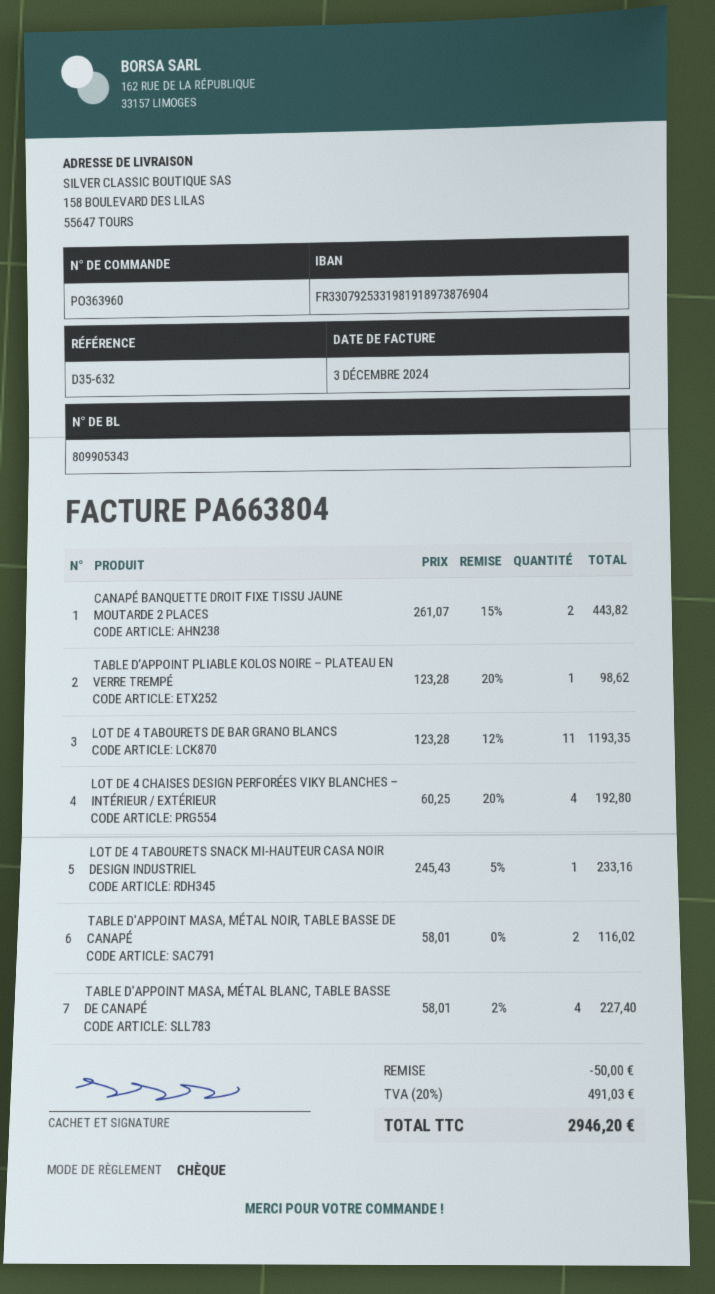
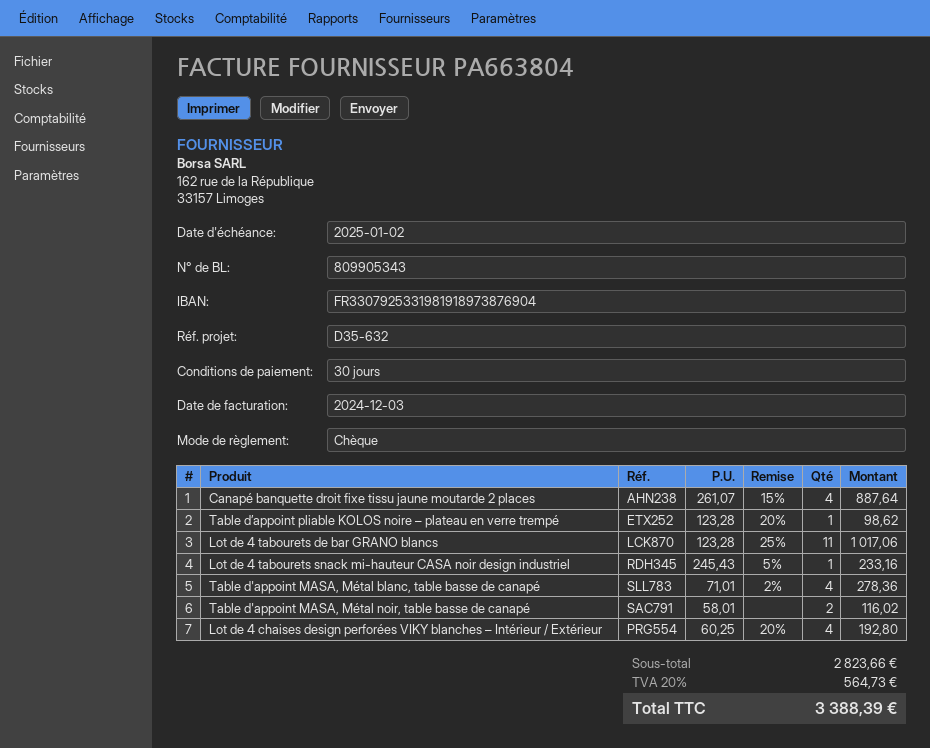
CANAPÉ BANQUETTE DROIT FIXE TISSU JAUNE MOUTARDE 2 PLACES: 2 x 261.07 - 15% = 443.82 -> 4 x 261.07 - 15% = 887.64
LOT DE 4 TABOURETS DE BAR GRANO BLANCS: 11 x 123.28 - 12% = 1193.35 -> 11 x 123.28 - 25% = 1017.06
TABLE D'APPOINT MASA, MÉTAL BLANC, TABLE BASSE DE CANAPÉ: 4 x 58.01 - 2% = 227.40 -> 4 x 71.01 - 2% = 278.36
discount: 50.00 -> none
tax: 20% = 491.03 -> 20% = 564.73
total: 2946.20 -> 3388.39

